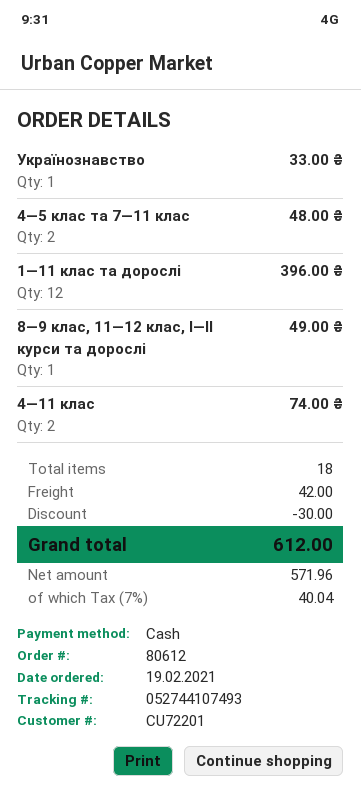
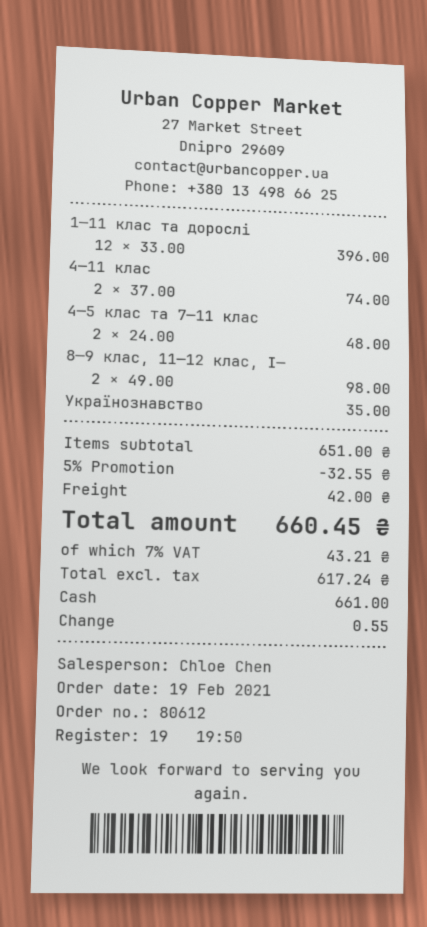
Українознавство: 1 for 33.00 -> 1 for 35.00
8—9 клас, 11—12 клас, I—II курси та дорослі: 1 for 49.00 -> 2 for 98.00
discount: 30.00 -> 32.55
net: 571.96 -> 617.24
tax: 7% = 40.04 -> 7% = 43.21
total: 612.00 -> 660.45

